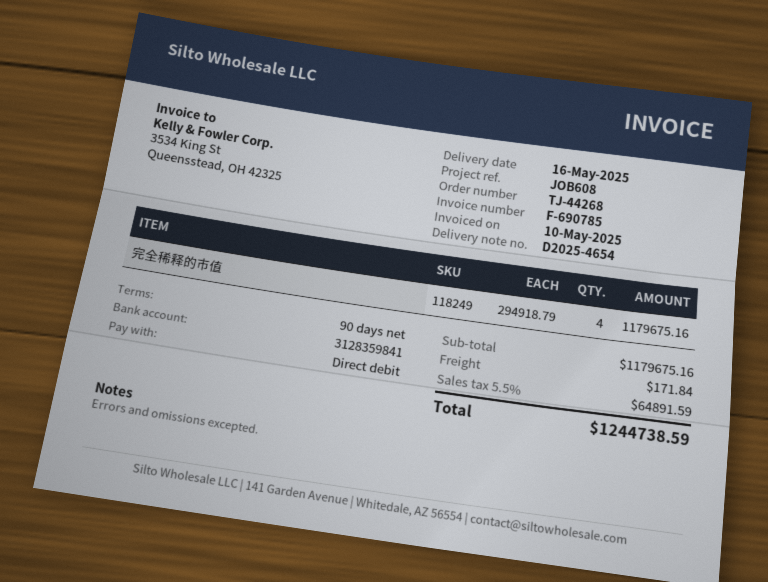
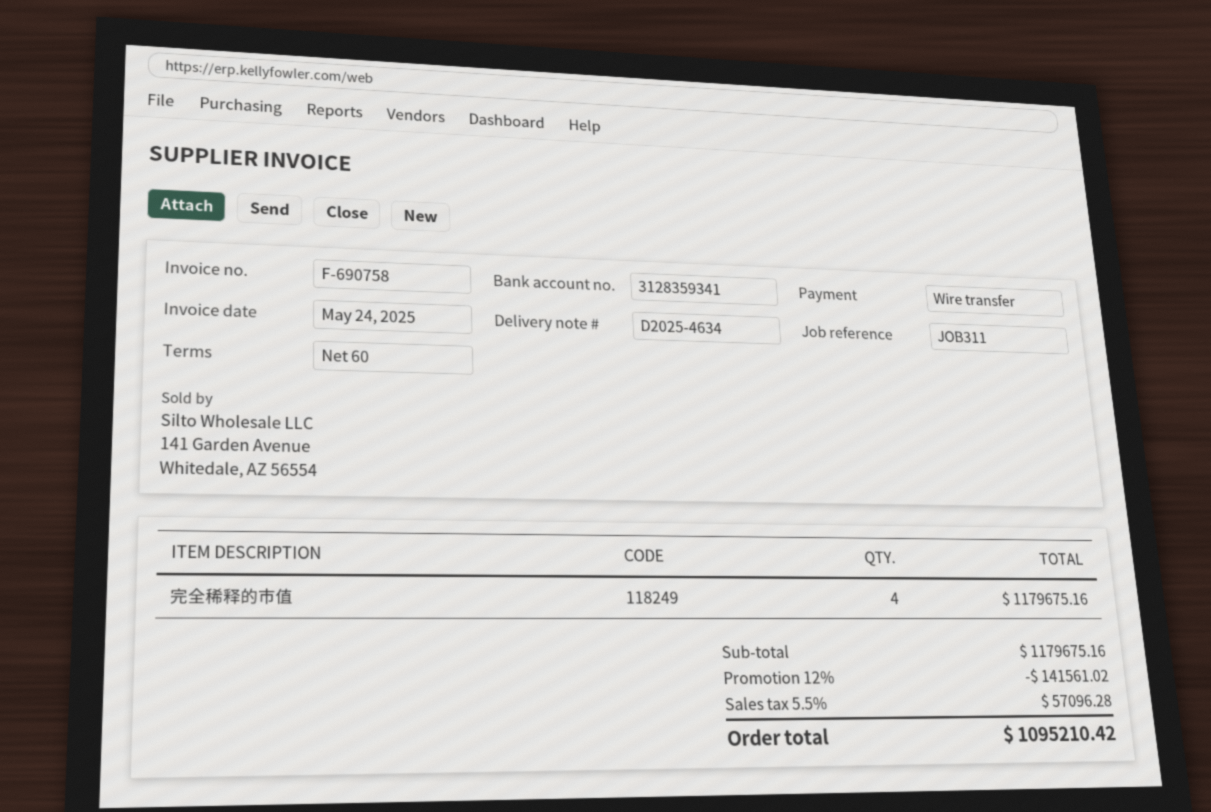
delivery note number: D2025-4654 -> D2025-4634
invoice number: F-690785 -> F-690758
invoice date: 2025-05-10 -> 2025-05-24
payment terms: 90 days -> 60 days
reference: JOB608 -> JOB311
payment method: direct debit -> bank transfer
bank account: 3128359841 -> 3128359341
discount: none -> 12% = 141561.02
shipping: 171.84 -> none
tax: 5.5% = 64891.59 -> 5.5% = 57096.28
total: 1244738.59 -> 1095210.42

